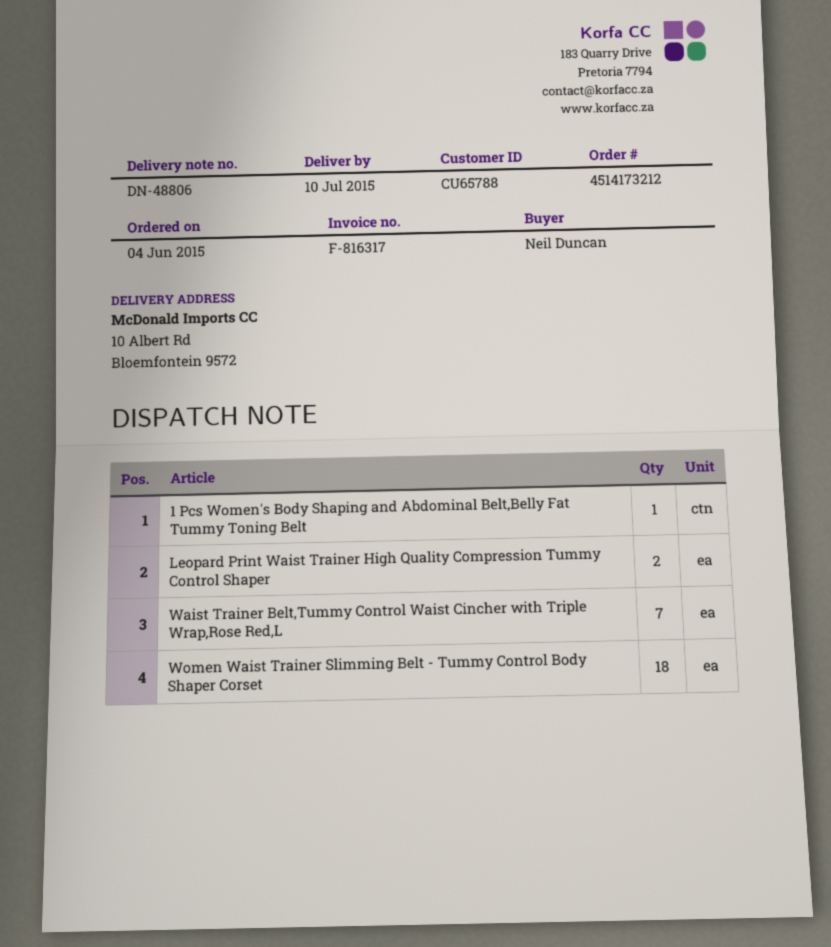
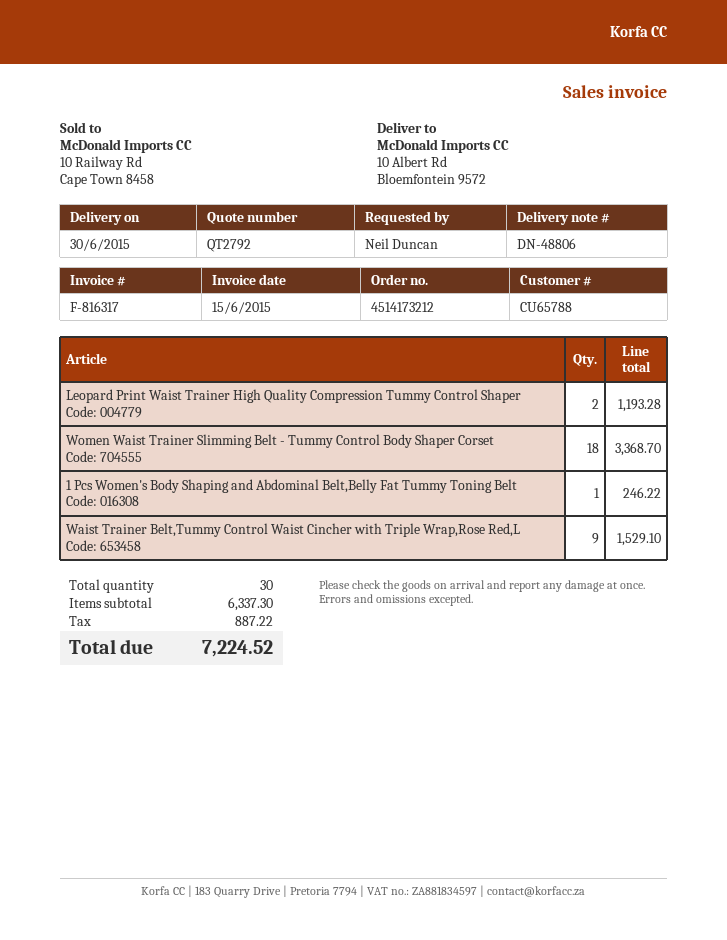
delivery date: 2015-07-10 -> 2015-06-30
Waist Trainer Belt,Tummy Control Waist Cincher with Triple Wrap,Rose Red,L: 7 -> 9

